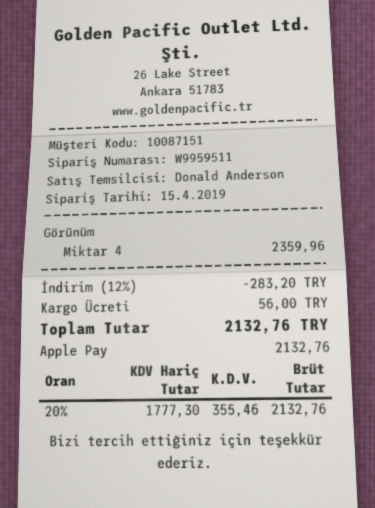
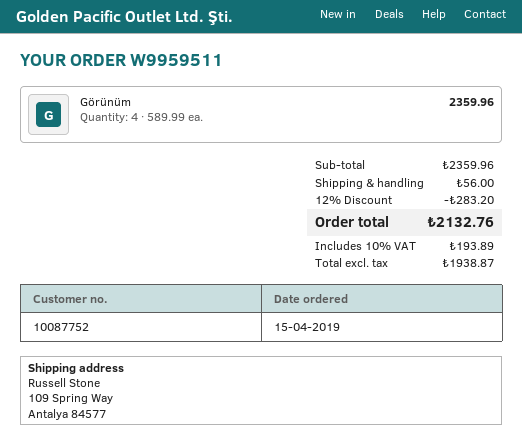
customer number: 10087151 -> 10087752
net: 1777.30 -> 1938.87
tax: 20% = 355.46 -> 10% = 193.89

